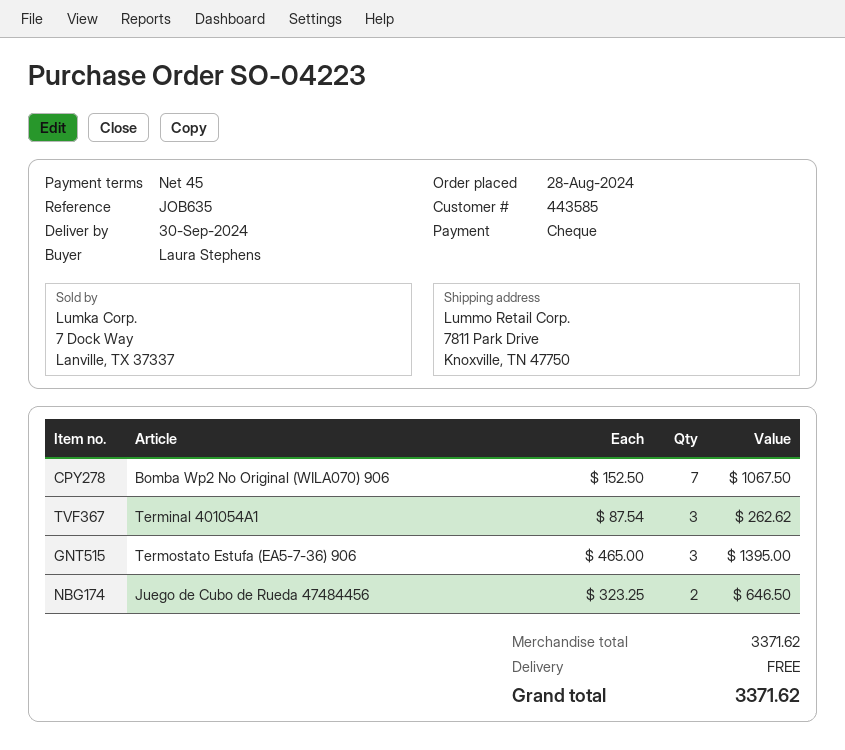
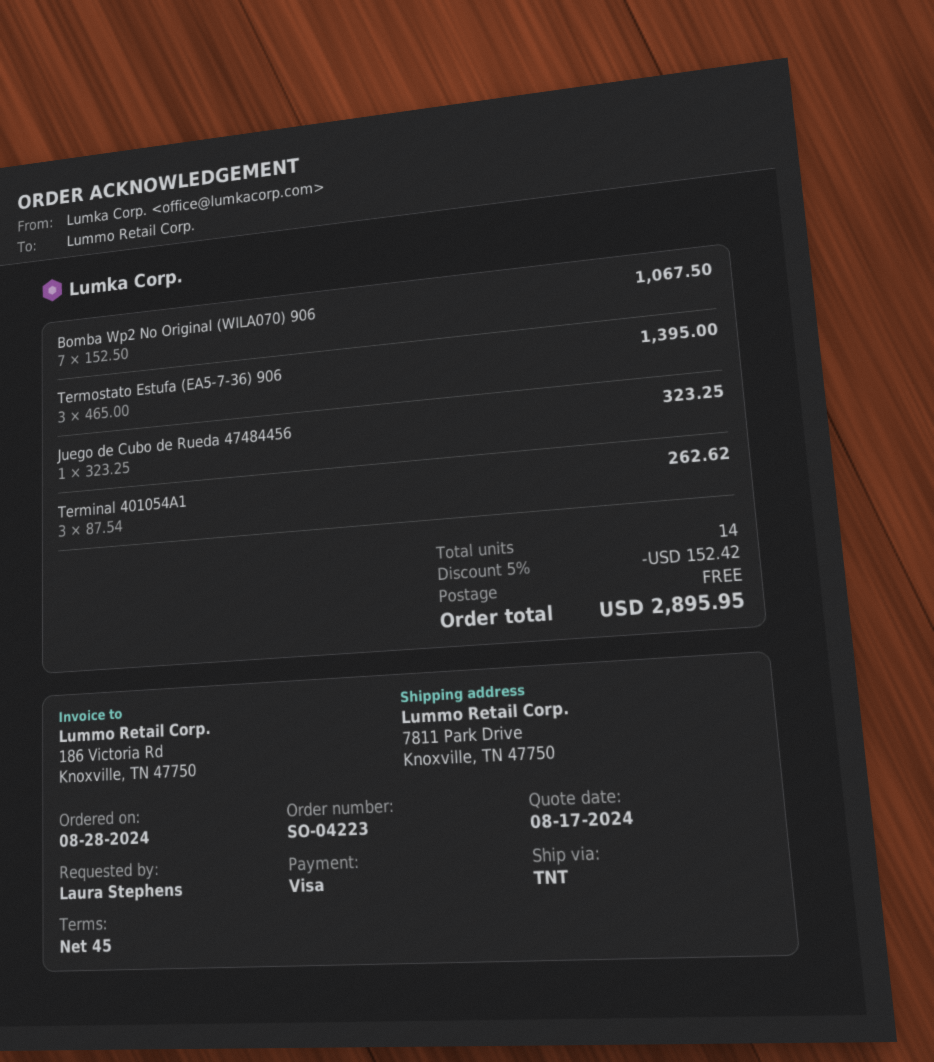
payment method: cheque -> Visa
Juego de Cubo de Rueda 47484456: 2 x 323.25 = 646.50 -> 1 x 323.25 = 323.25
discount: none -> 5% = 152.42
total: 3371.62 -> 2895.95

